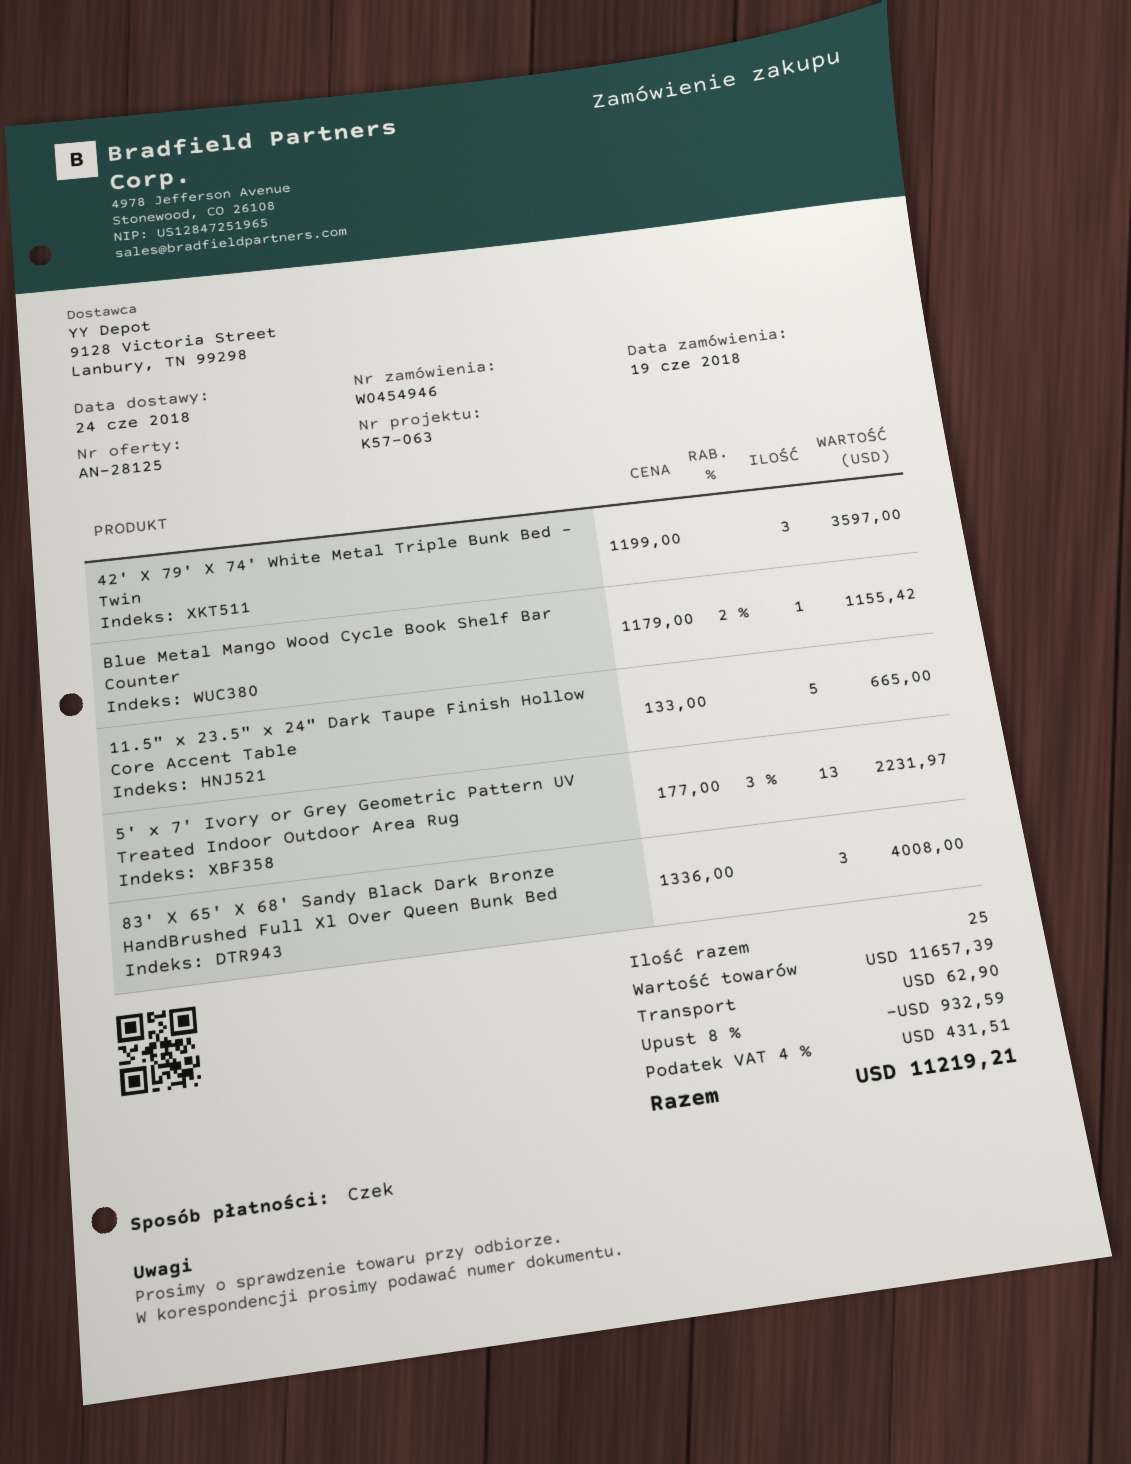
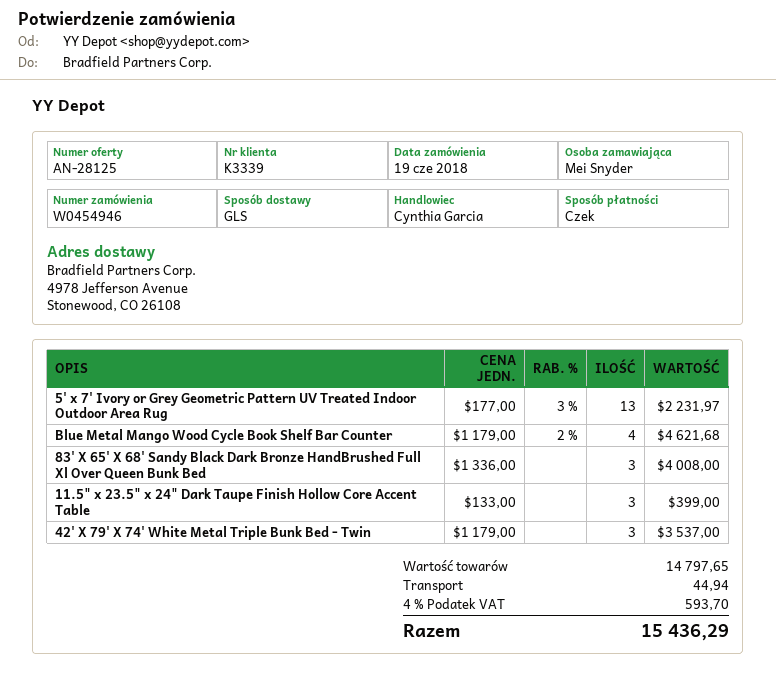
42' X 79' X 74' White Metal Triple Bunk Bed - Twin: 3 x 1199.00 = 3597.00 -> 3 x 1179.00 = 3537.00
Blue Metal Mango Wood Cycle Book Shelf Bar Counter: 1 x 1179.00 - 2% = 1155.42 -> 4 x 1179.00 - 2% = 4621.68
11.5" x 23.5" x 24" Dark Taupe Finish Hollow Core Accent Table: 5 x 133.00 = 665.00 -> 3 x 133.00 = 399.00
subtotal: 11657.39 -> 14797.65
discount: 8% = 932.59 -> none
shipping: 62.90 -> 44.94
tax: 4% = 431.51 -> 4% = 593.70
total: 11219.21 -> 15436.29

